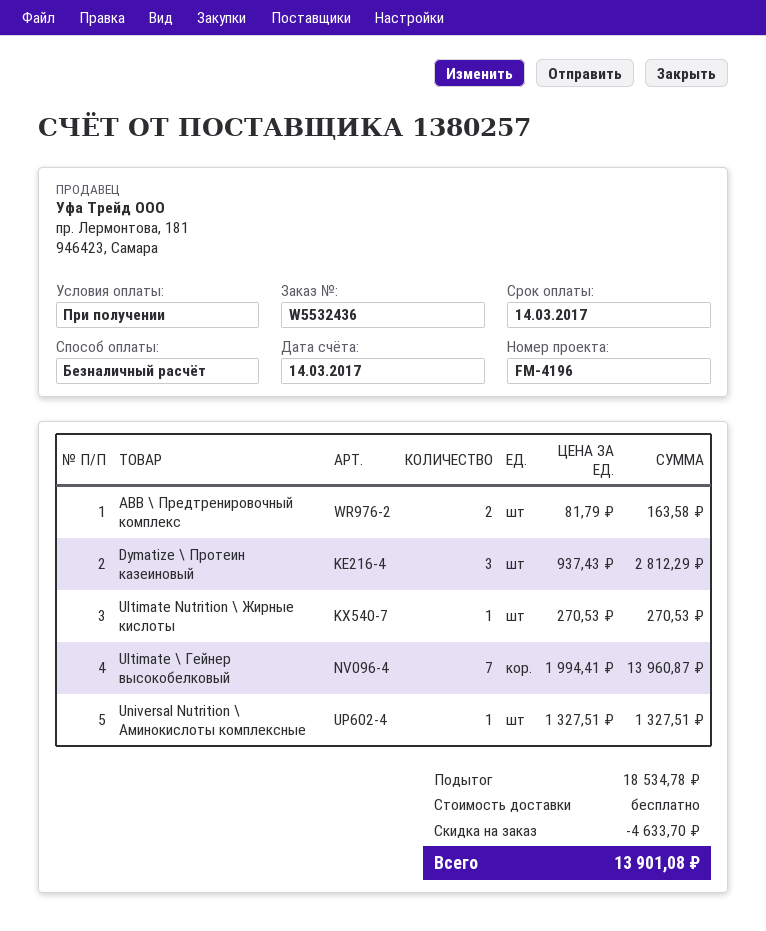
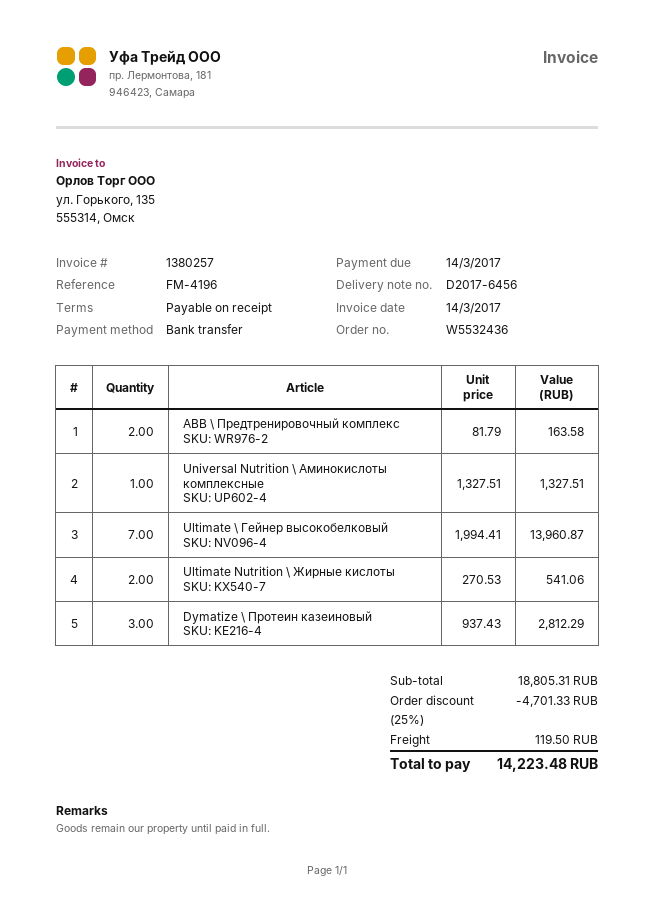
Ultimate Nutrition \ Жирные кислоты: 1 x 270.53 = 270.53 -> 2 x 270.53 = 541.06
subtotal: 18534.78 -> 18805.31
discount: 4633.70 -> 4701.33
shipping: 0.00 -> 119.50
total: 13901.08 -> 14223.48

